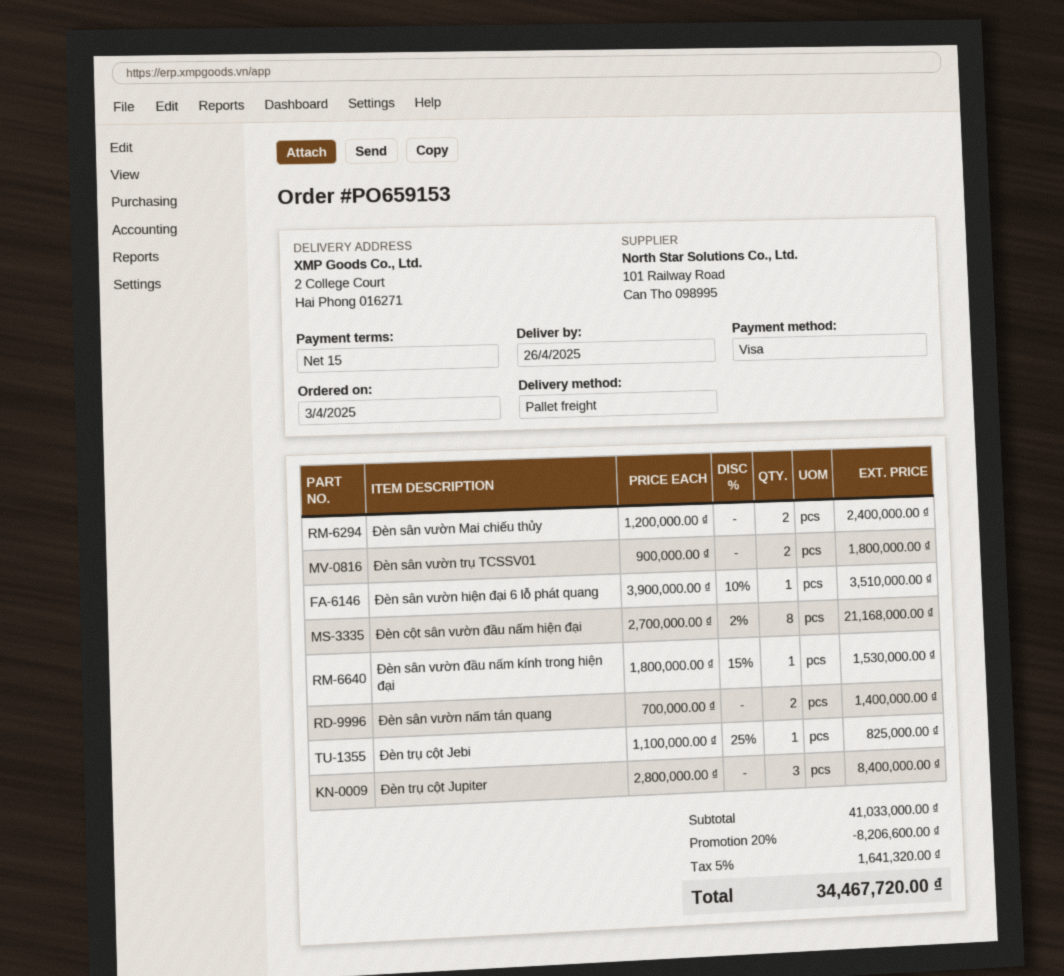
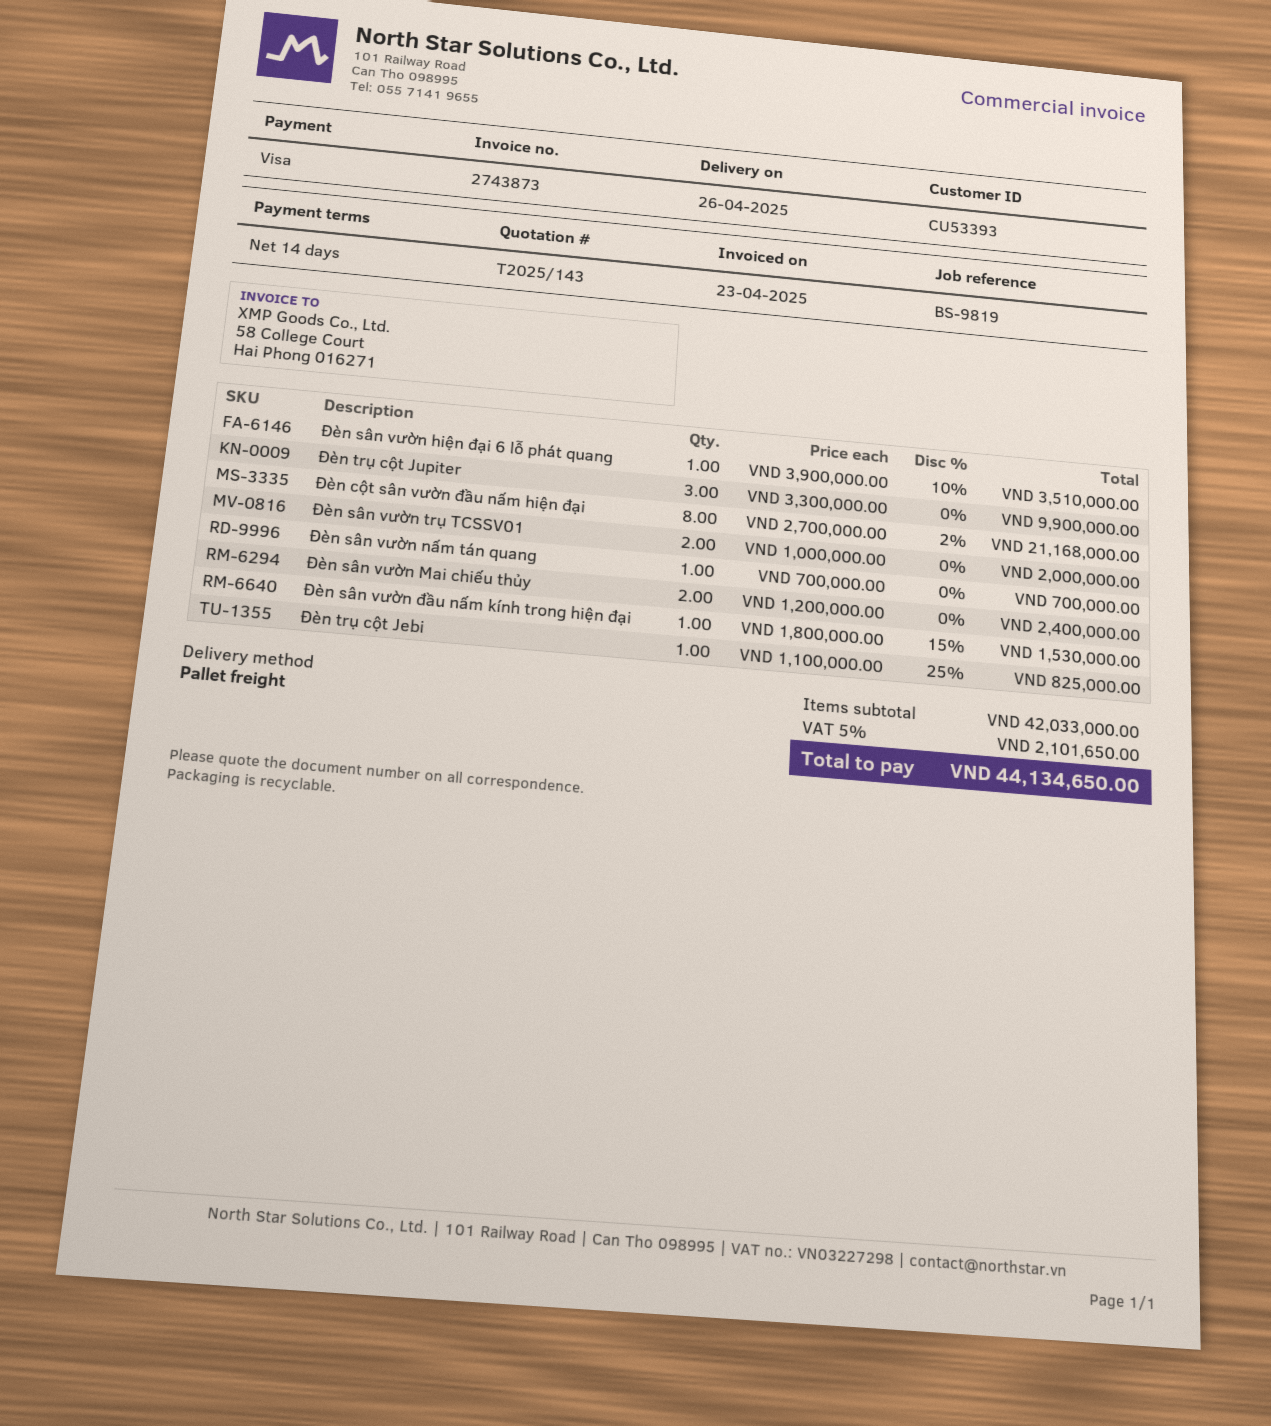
payment terms: 15 days -> 14 days
Đèn sân vườn trụ TCSSV01: 2 x 900000.00 = 1800000.00 -> 2 x 1000000.00 = 2000000.00
Đèn sân vườn nấm tán quang: 2 x 700000.00 = 1400000.00 -> 1 x 700000.00 = 700000.00
Đèn trụ cột Jupiter: 3 x 2800000.00 = 8400000.00 -> 3 x 3300000.00 = 9900000.00
subtotal: 41033000.00 -> 42033000.00
discount: 20% = 8206600.00 -> none
tax: 5% = 1641320.00 -> 5% = 2101650.00
total: 34467720.00 -> 44134650.00

